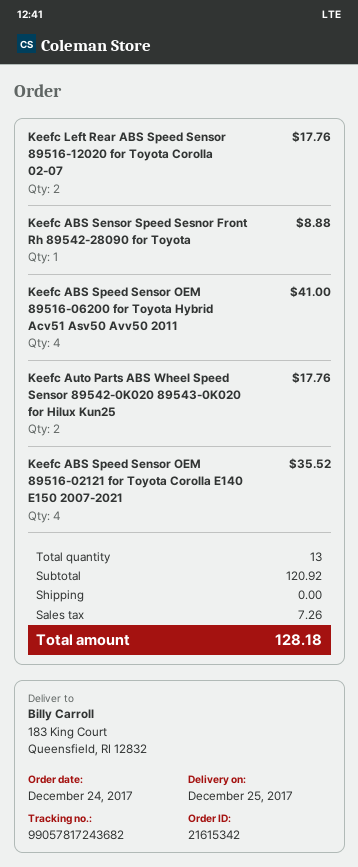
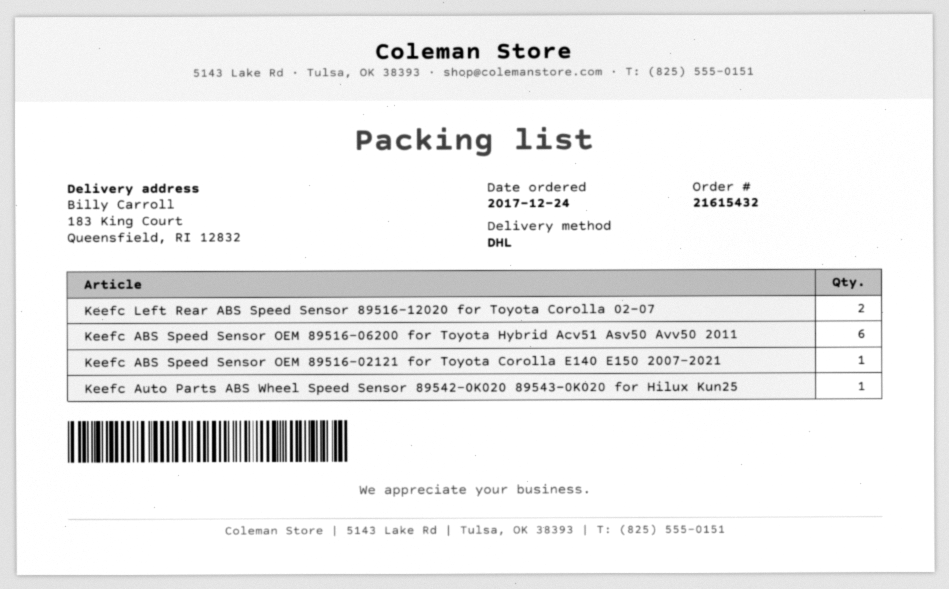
order number: 21615342 -> 21615432
Keefc ABS Sensor Speed Sesnor Front Rh 89542-28090 for Toyota: 1 -> none
Keefc ABS Speed Sensor OEM 89516-06200 for Toyota Hybrid Acv51 Asv50 Avv50 2011: 4 -> 6
Keefc Auto Parts ABS Wheel Speed Sensor 89542-0K020 89543-0K020 for Hilux Kun25: 2 -> 1
Keefc ABS Speed Sensor OEM 89516-02121 for Toyota Corolla E140 E150 2007-2021: 4 -> 1

